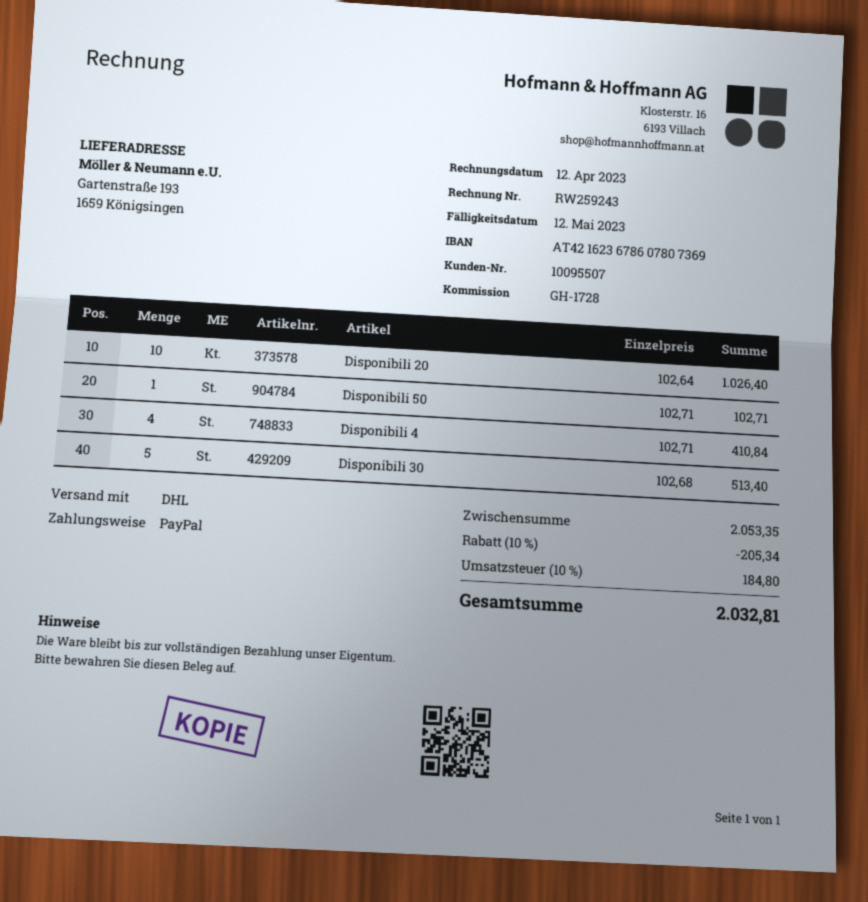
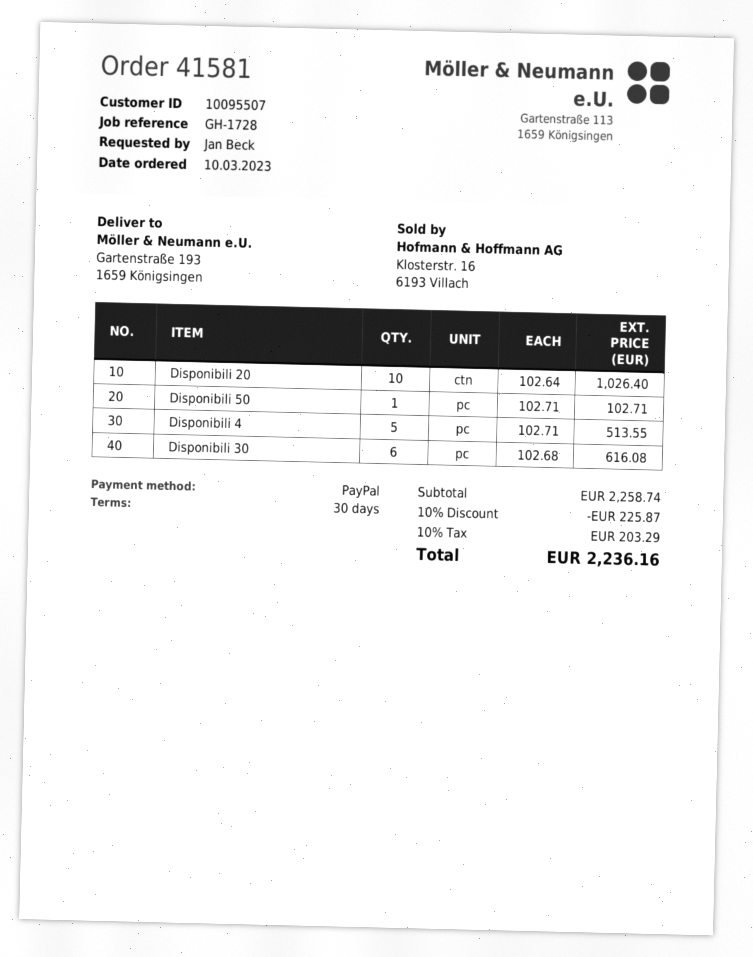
Disponibili 4: 4 x 102.71 = 410.84 -> 5 x 102.71 = 513.55
Disponibili 30: 5 x 102.68 = 513.40 -> 6 x 102.68 = 616.08
subtotal: 2053.35 -> 2258.74
discount: 10% = 205.34 -> 10% = 225.87
tax: 10% = 184.80 -> 10% = 203.29
total: 2032.81 -> 2236.16

